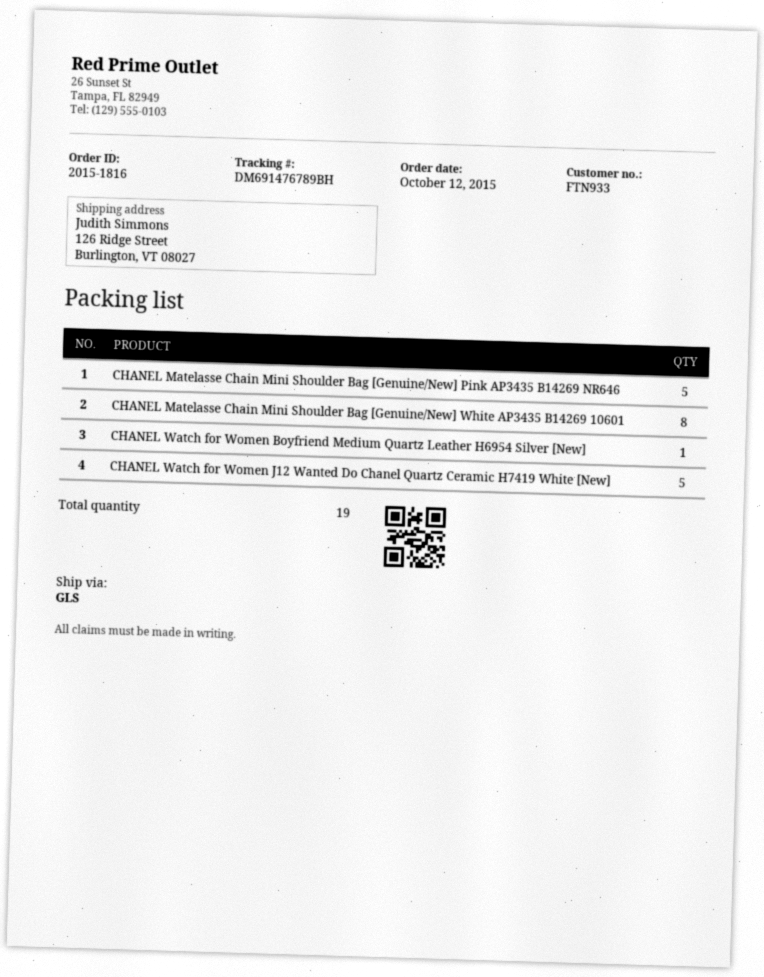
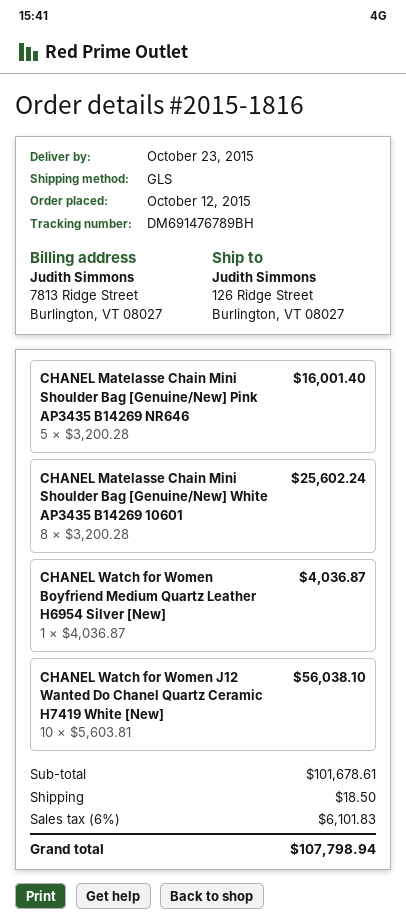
CHANEL Watch for Women J12 Wanted Do Chanel Quartz Ceramic H7419 White [New]: 5 -> 10

